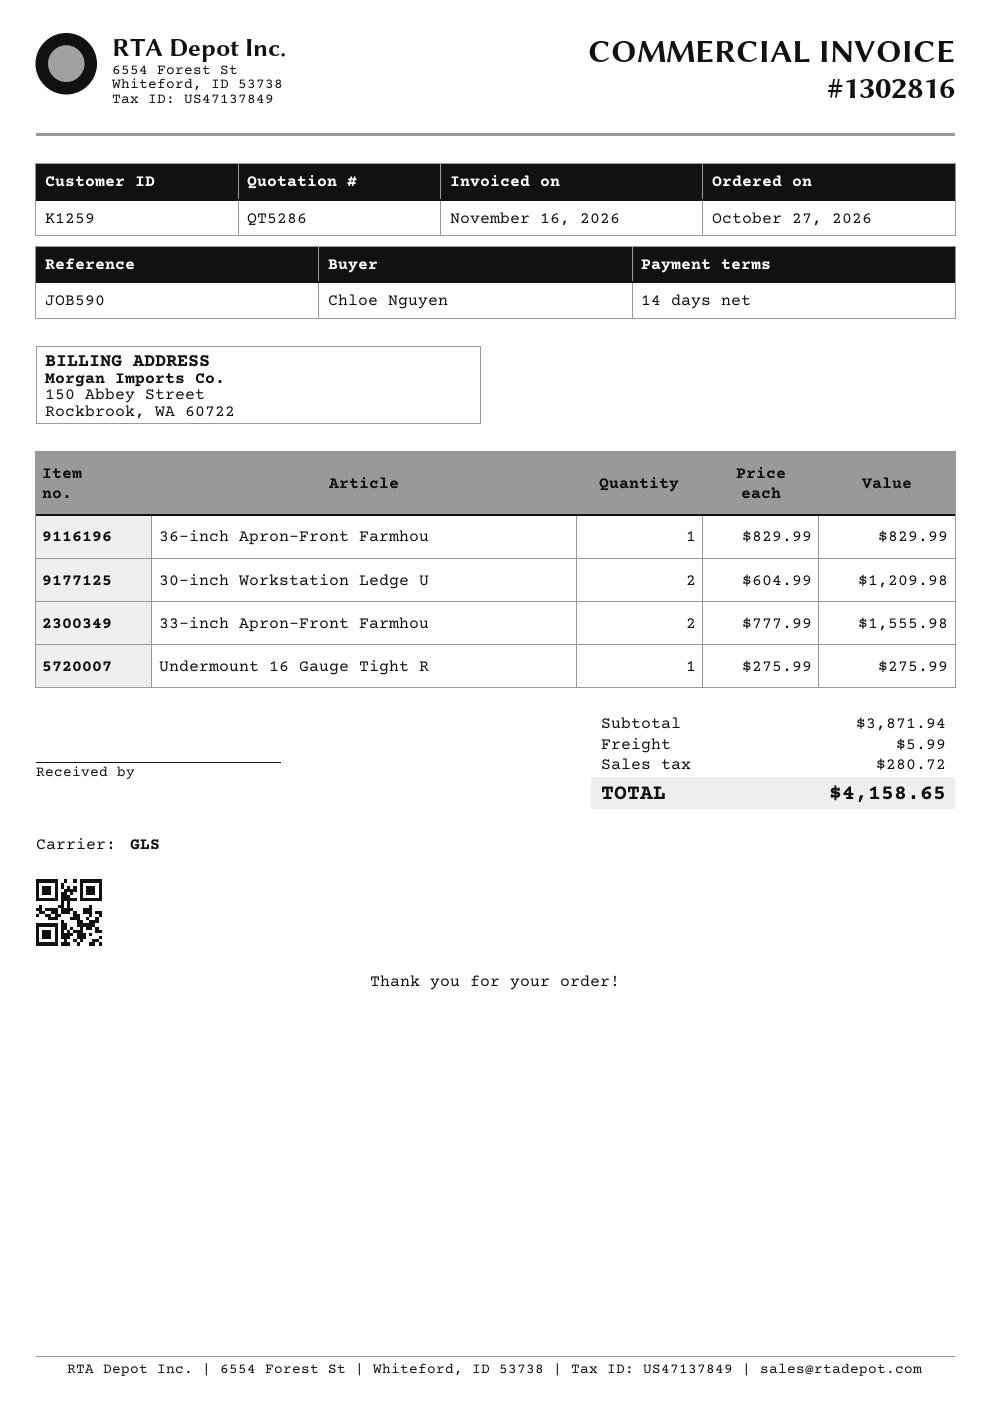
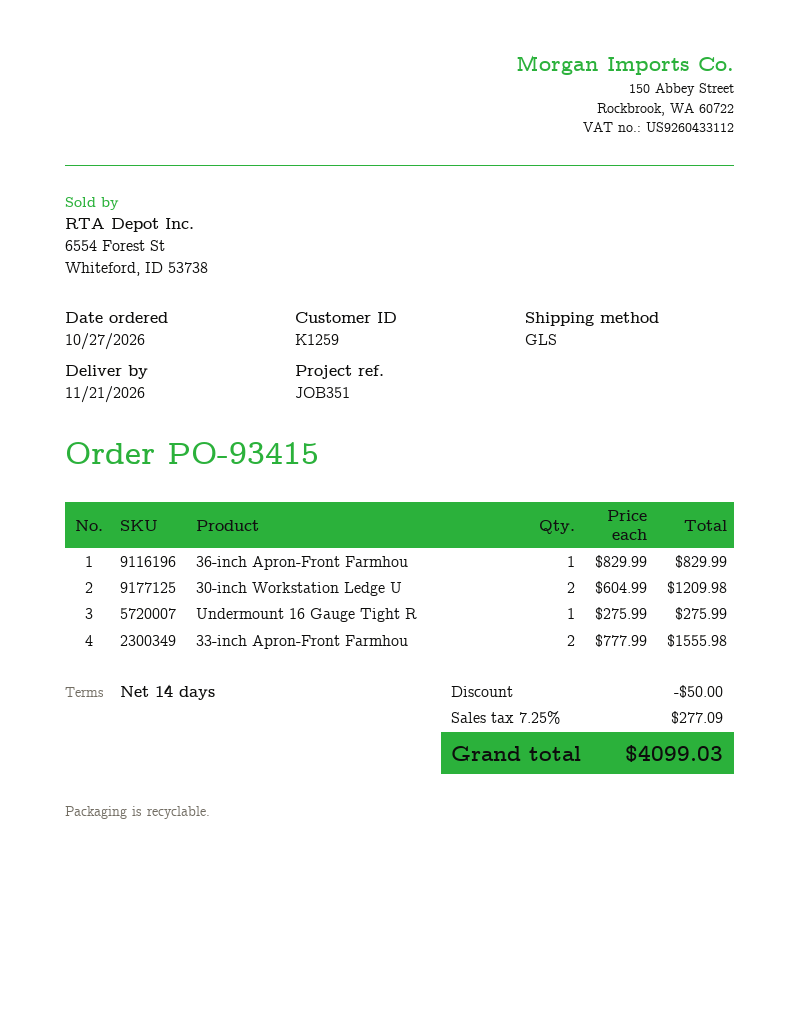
reference: JOB590 -> JOB351
discount: none -> 50.00
shipping: 5.99 -> none
tax: 280.72 -> 277.09
total: 4158.65 -> 4099.03

